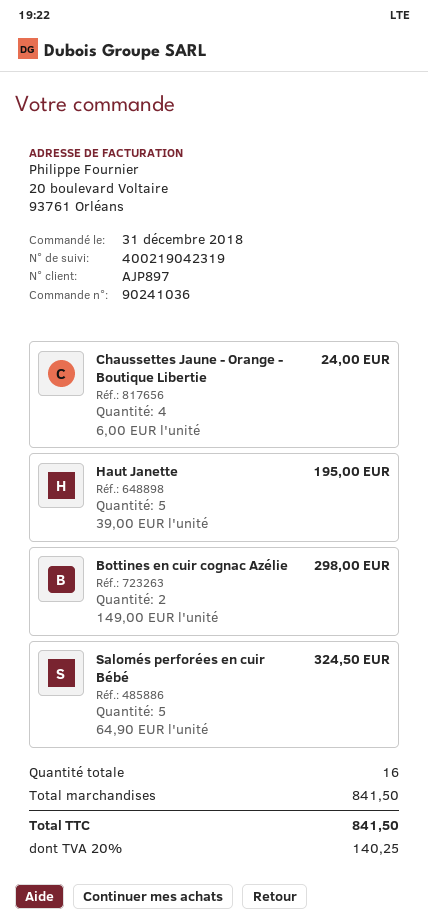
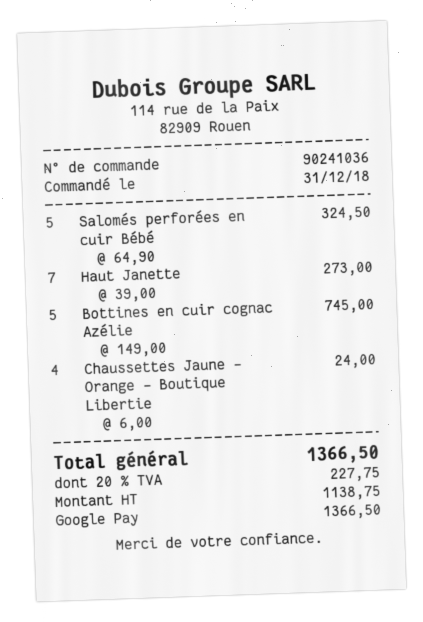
Haut Janette: 5 x 39.00 = 195.00 -> 7 x 39.00 = 273.00
Bottines en cuir cognac Azélie: 2 x 149.00 = 298.00 -> 5 x 149.00 = 745.00
tax: 20% = 140.25 -> 20% = 227.75
total: 841.50 -> 1366.50

